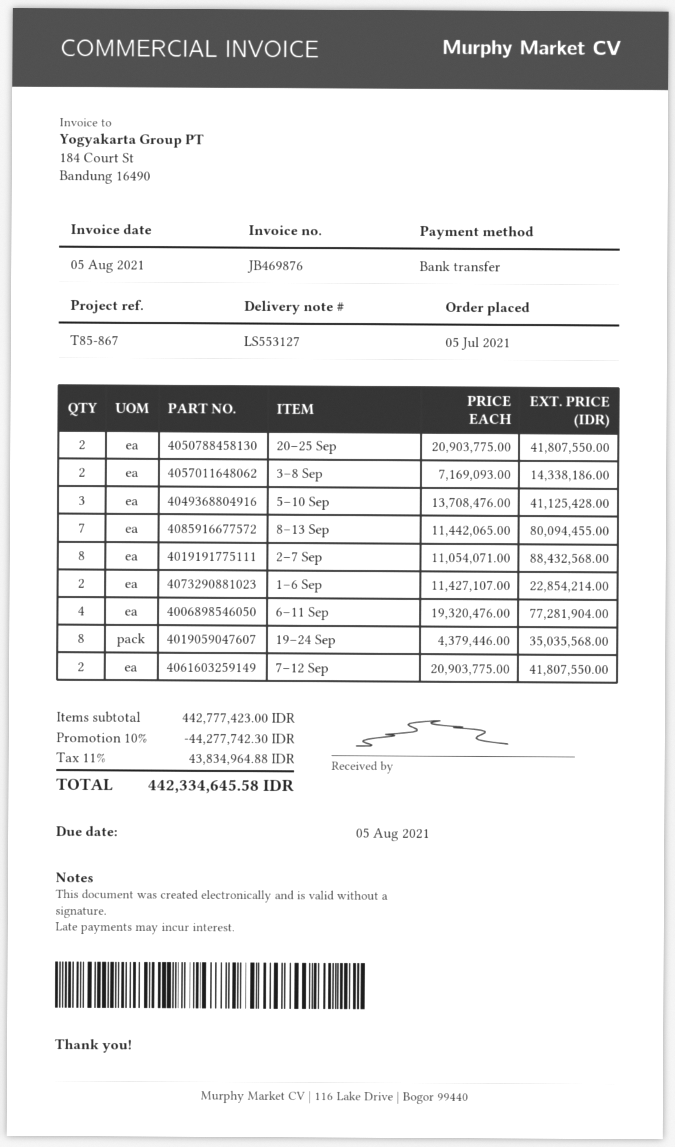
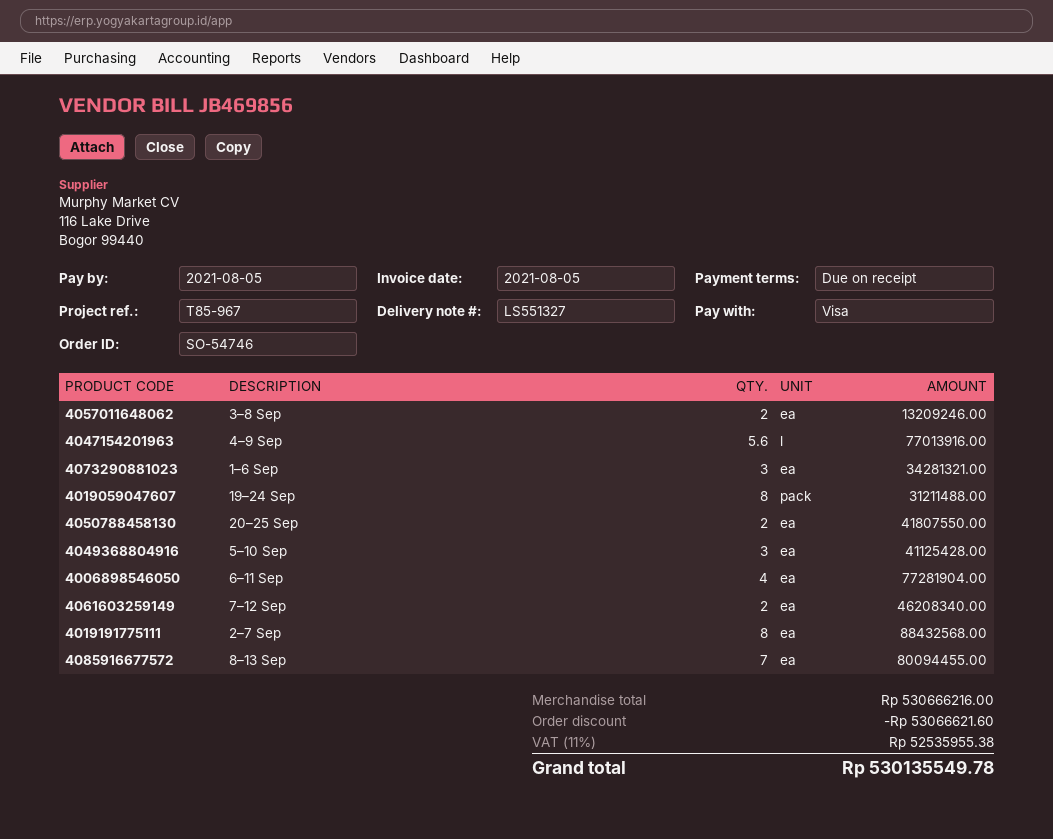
delivery note number: LS553127 -> LS551327
invoice number: JB469876 -> JB469856
reference: T85-867 -> T85-967
payment method: bank transfer -> Visa
3–8 Sep: 2 for 14338186.00 -> 2 for 13209246.00
1–6 Sep: 2 for 22854214.00 -> 3 for 34281321.00
19–24 Sep: 8 for 35035568.00 -> 8 for 31211488.00
7–12 Sep: 2 for 41807550.00 -> 2 for 46208340.00
4–9 Sep: none -> 5.6 for 77013916.00
subtotal: 442777423.00 -> 530666216.00
discount: 44277742.30 -> 53066621.60
tax: 11% = 43834964.88 -> 11% = 52535955.38
total: 442334645.58 -> 530135549.78

